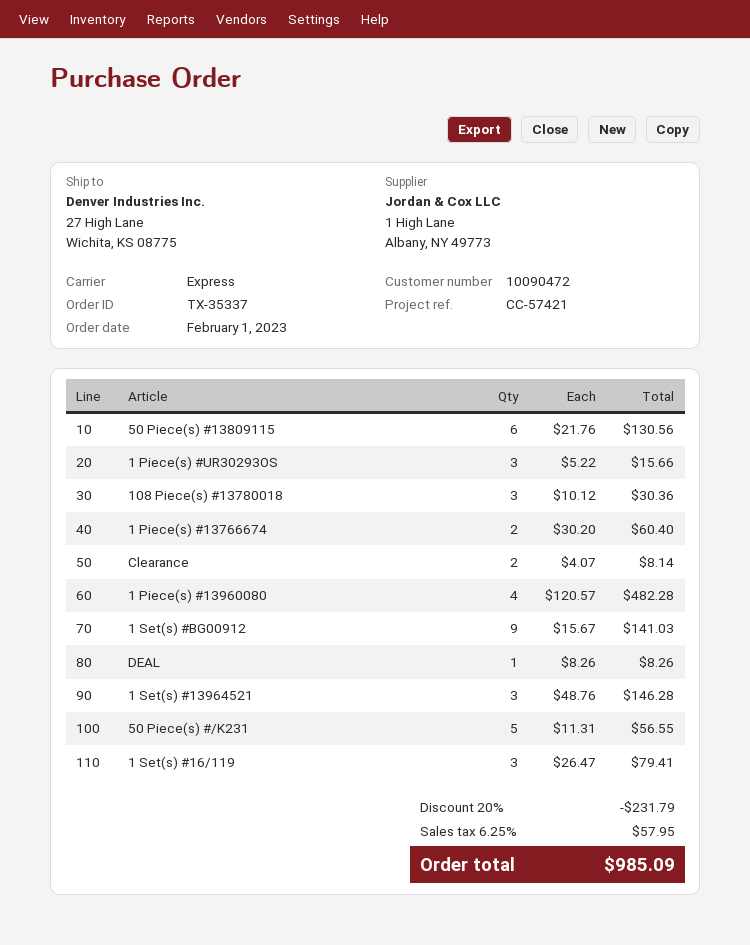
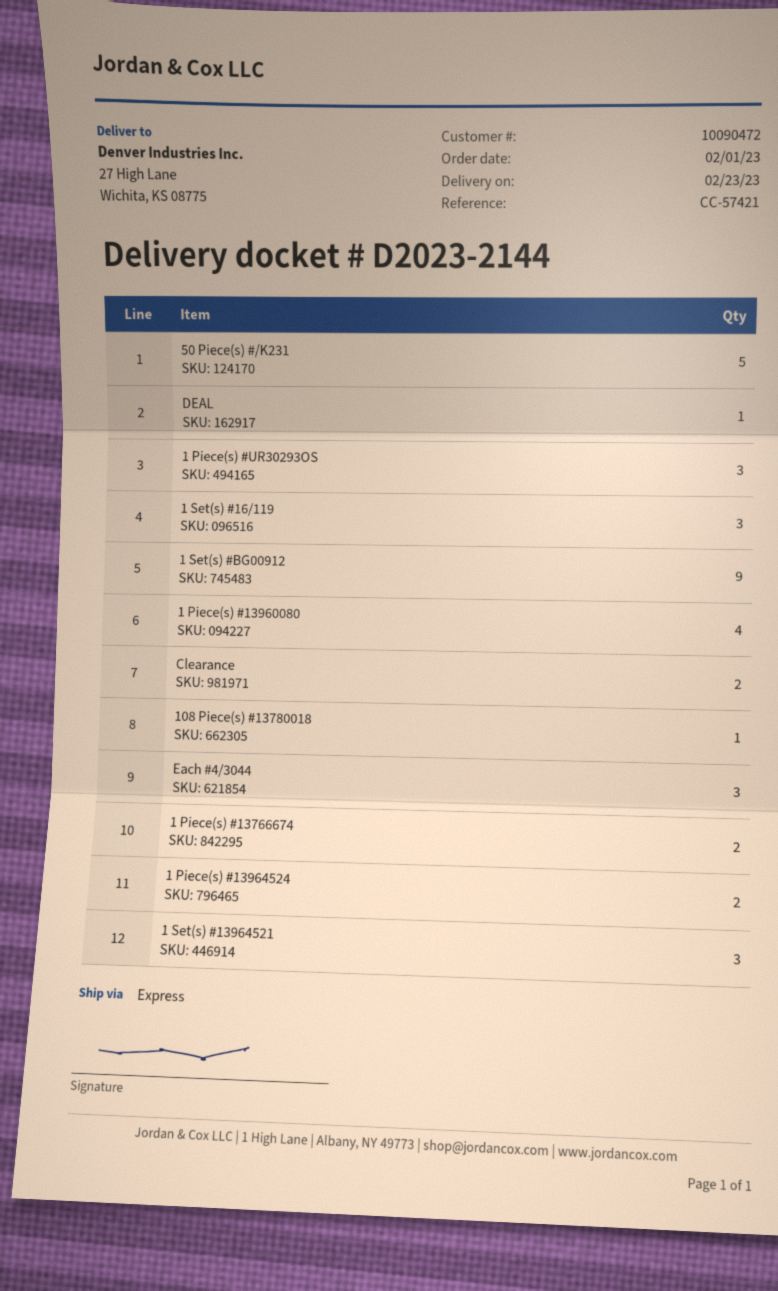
50 Piece(s) #13809115: 6 -> none
108 Piece(s) #13780018: 3 -> 1
Each #4/3044: none -> 3
1 Piece(s) #13964524: none -> 2

